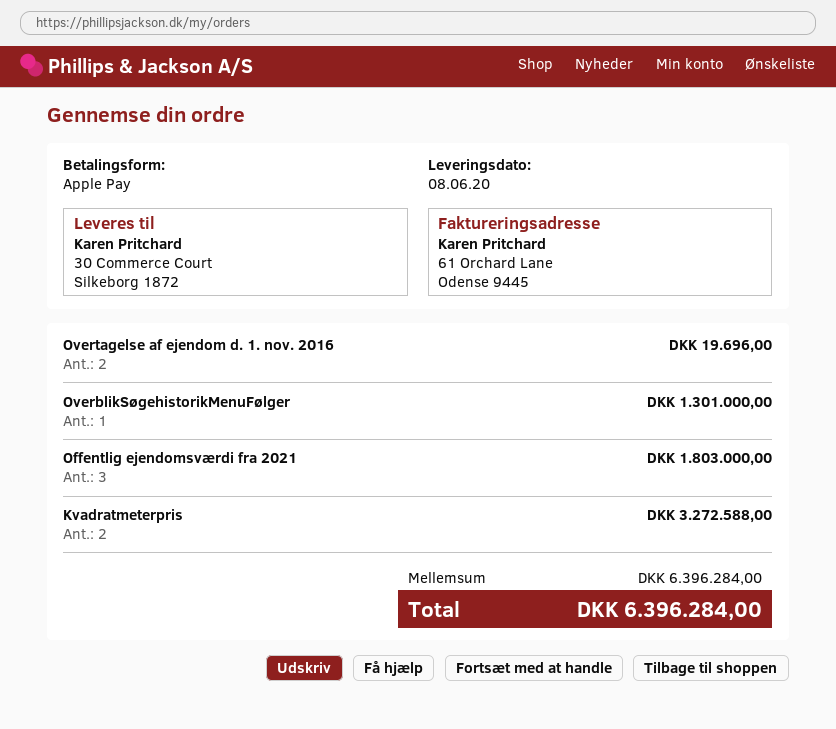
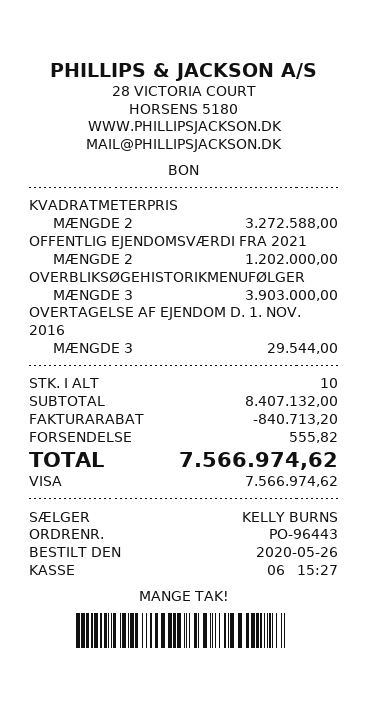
payment method: Apple Pay -> Visa
Overtagelse af ejendom d. 1. nov. 2016: 2 for 19696.00 -> 3 for 29544.00
OverblikSøgehistorikMenuFølger: 1 for 1301000.00 -> 3 for 3903000.00
Offentlig ejendomsværdi fra 2021: 3 for 1803000.00 -> 2 for 1202000.00
subtotal: 6396284.00 -> 8407132.00
discount: none -> 840713.20
shipping: none -> 555.82
total: 6396284.00 -> 7566974.62

